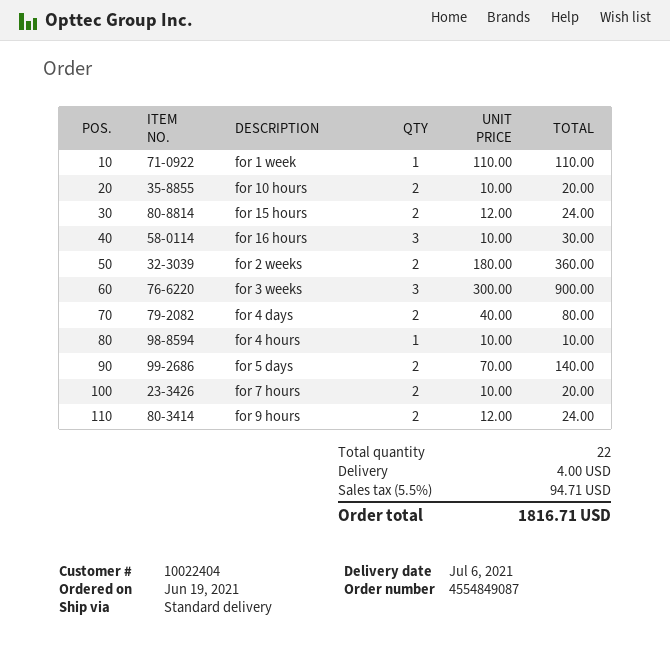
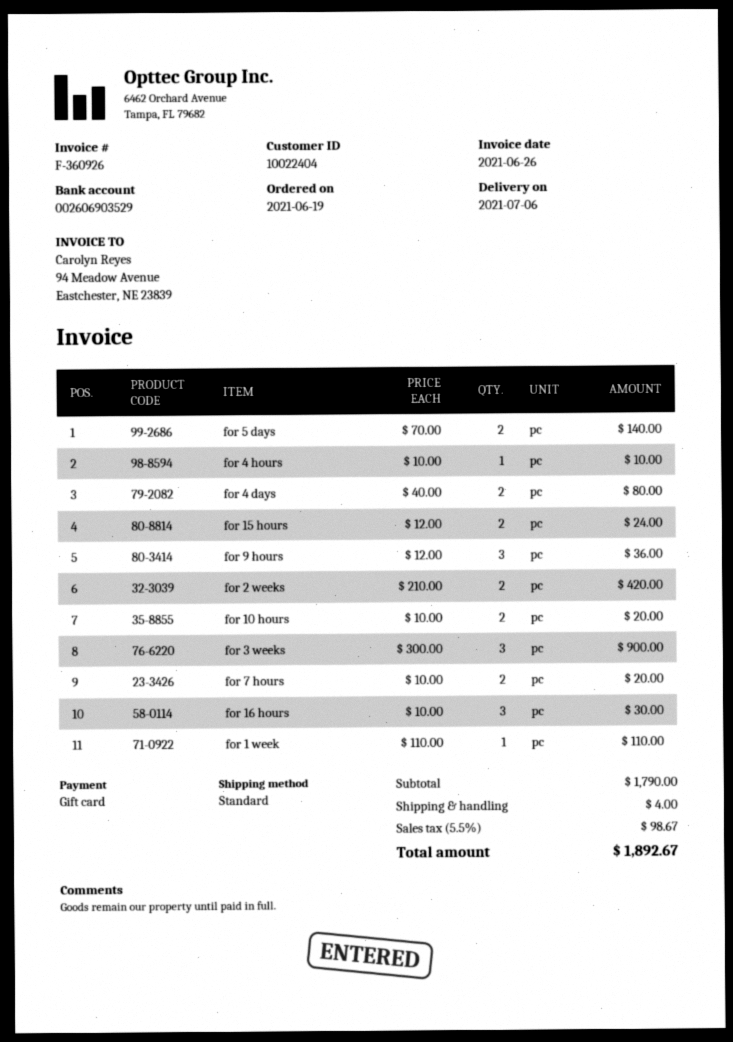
for 2 weeks: 2 x 180.00 = 360.00 -> 2 x 210.00 = 420.00
for 9 hours: 2 x 12.00 = 24.00 -> 3 x 12.00 = 36.00
tax: 5.5% = 94.71 -> 5.5% = 98.67
total: 1816.71 -> 1892.67

